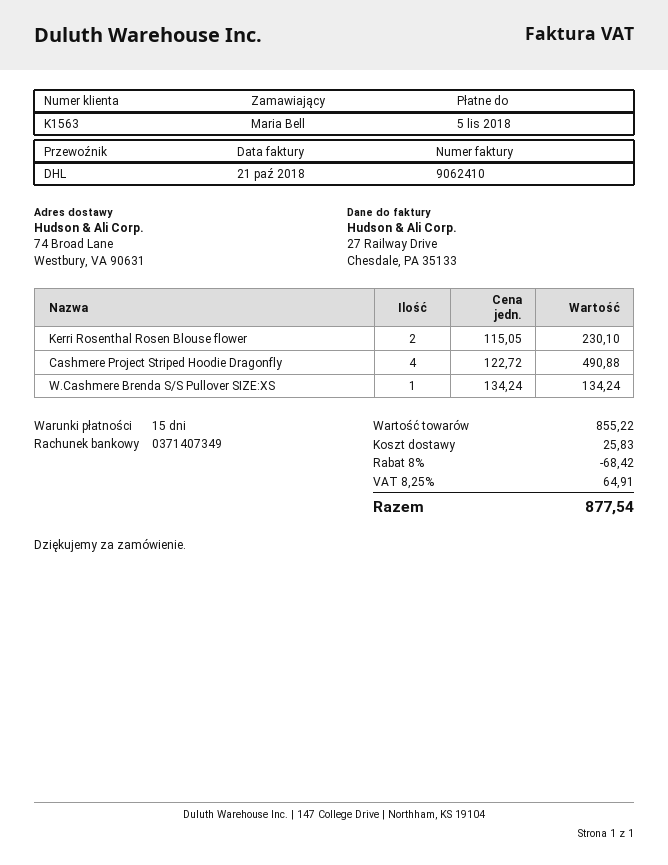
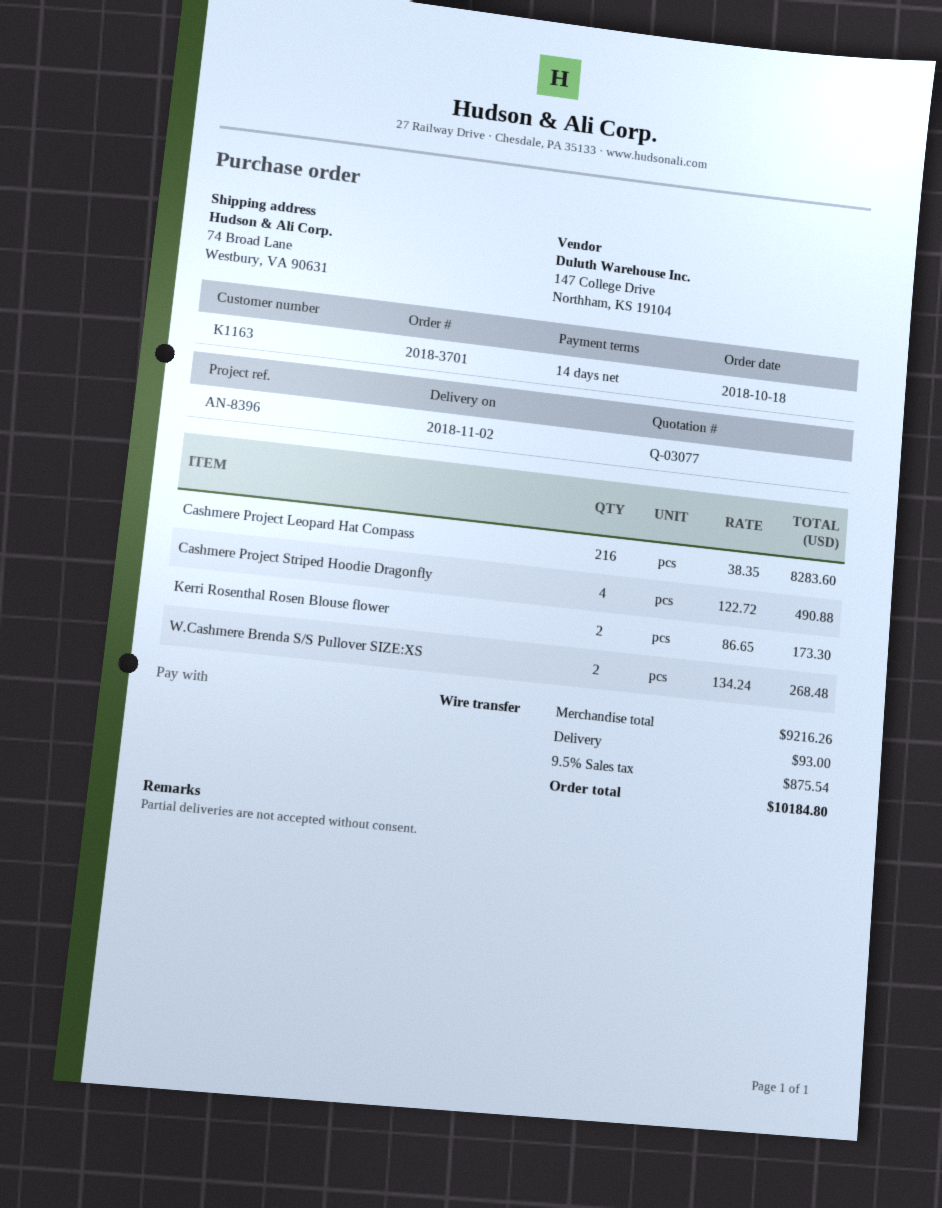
payment terms: 15 days -> 14 days
customer number: K1563 -> K1163
Kerri Rosenthal Rosen Blouse flower: 2 x 115.05 = 230.10 -> 2 x 86.65 = 173.30
W.Cashmere Brenda S/S Pullover SIZE:XS: 1 x 134.24 = 134.24 -> 2 x 134.24 = 268.48
Cashmere Project Leopard Hat Compass: none -> 216 x 38.35 = 8283.60
subtotal: 855.22 -> 9216.26
discount: 8% = 68.42 -> none
shipping: 25.83 -> 93.00
tax: 8.25% = 64.91 -> 9.5% = 875.54
total: 877.54 -> 10184.80

